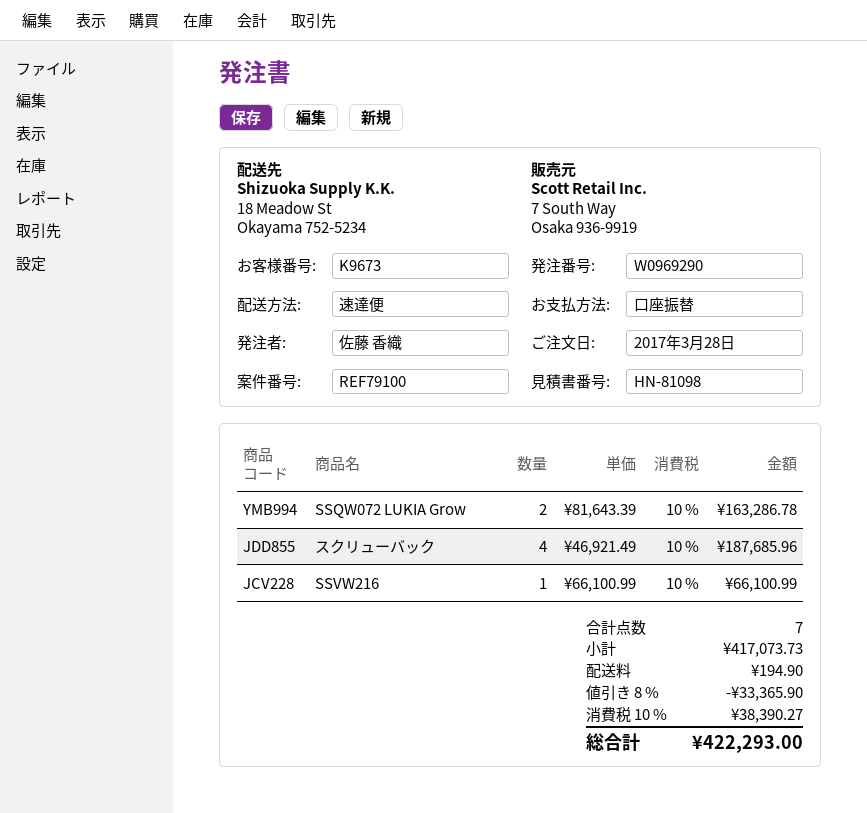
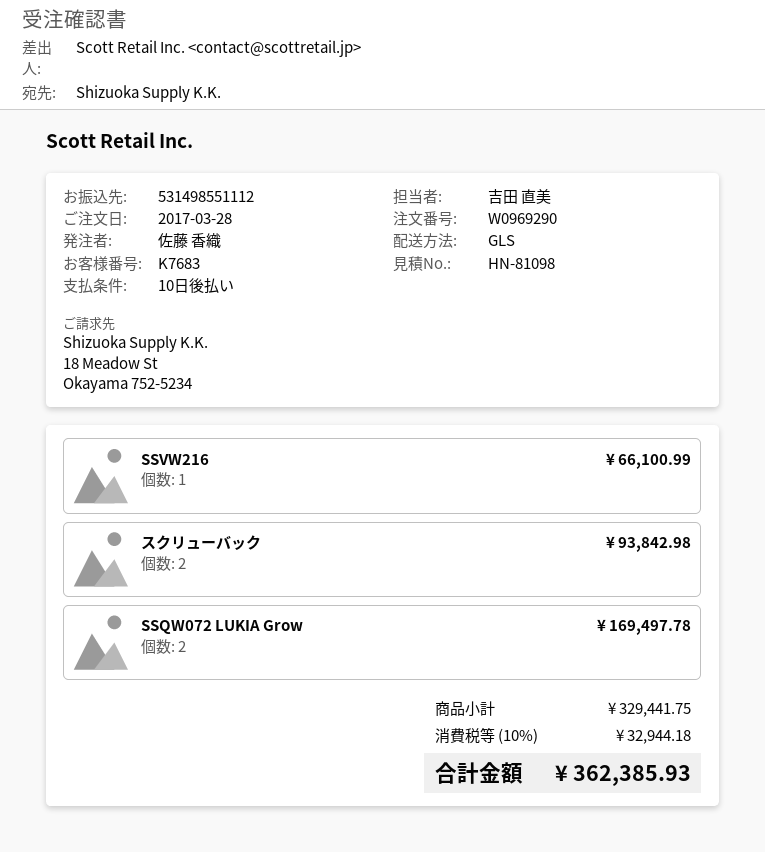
customer number: K9673 -> K7683
shipping method: express -> GLS
SSQW072 LUKIA Grow: 2 for 163286.78 -> 2 for 169497.78
スクリューバック: 4 for 187685.96 -> 2 for 93842.98
subtotal: 417073.73 -> 329441.75
discount: 8% = 33365.90 -> none
shipping: 194.90 -> none
tax: 10% = 38390.27 -> 10% = 32944.18
total: 422293.00 -> 362385.93

